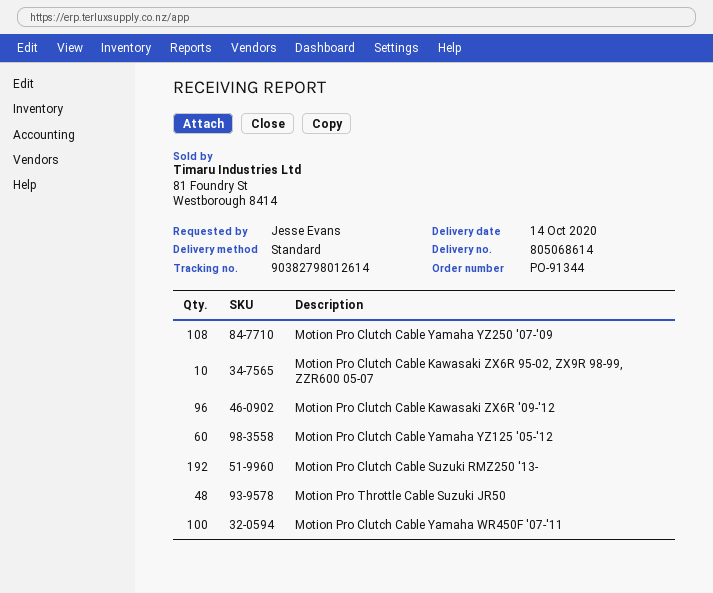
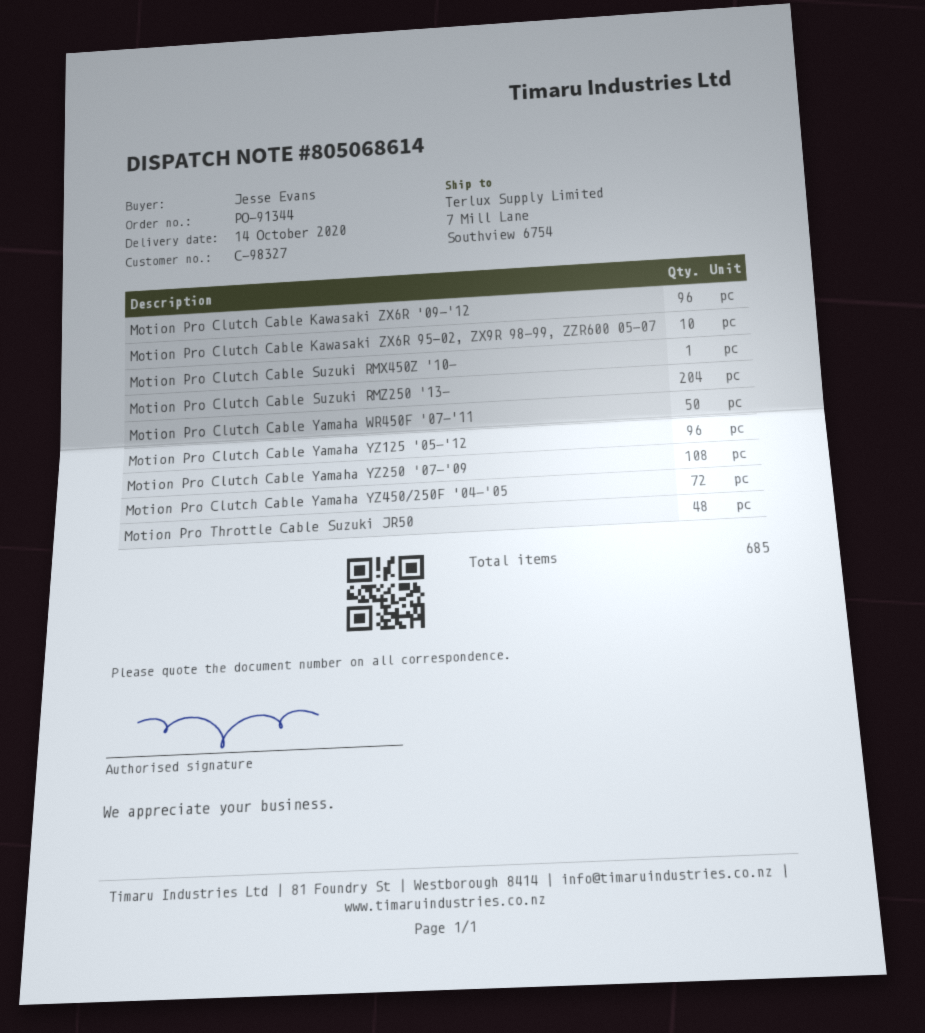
Motion Pro Clutch Cable Yamaha YZ125 '05-'12: 60 -> 96
Motion Pro Clutch Cable Suzuki RMZ250 '13-: 192 -> 204
Motion Pro Clutch Cable Yamaha WR450F '07-'11: 100 -> 50
Motion Pro Clutch Cable Suzuki RMX450Z '10-: none -> 1
Motion Pro Clutch Cable Yamaha YZ450/250F '04-'05: none -> 72

